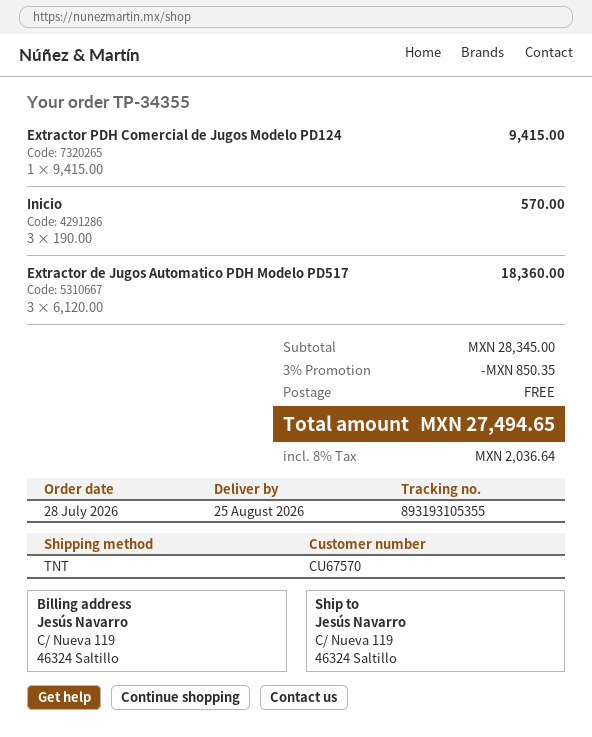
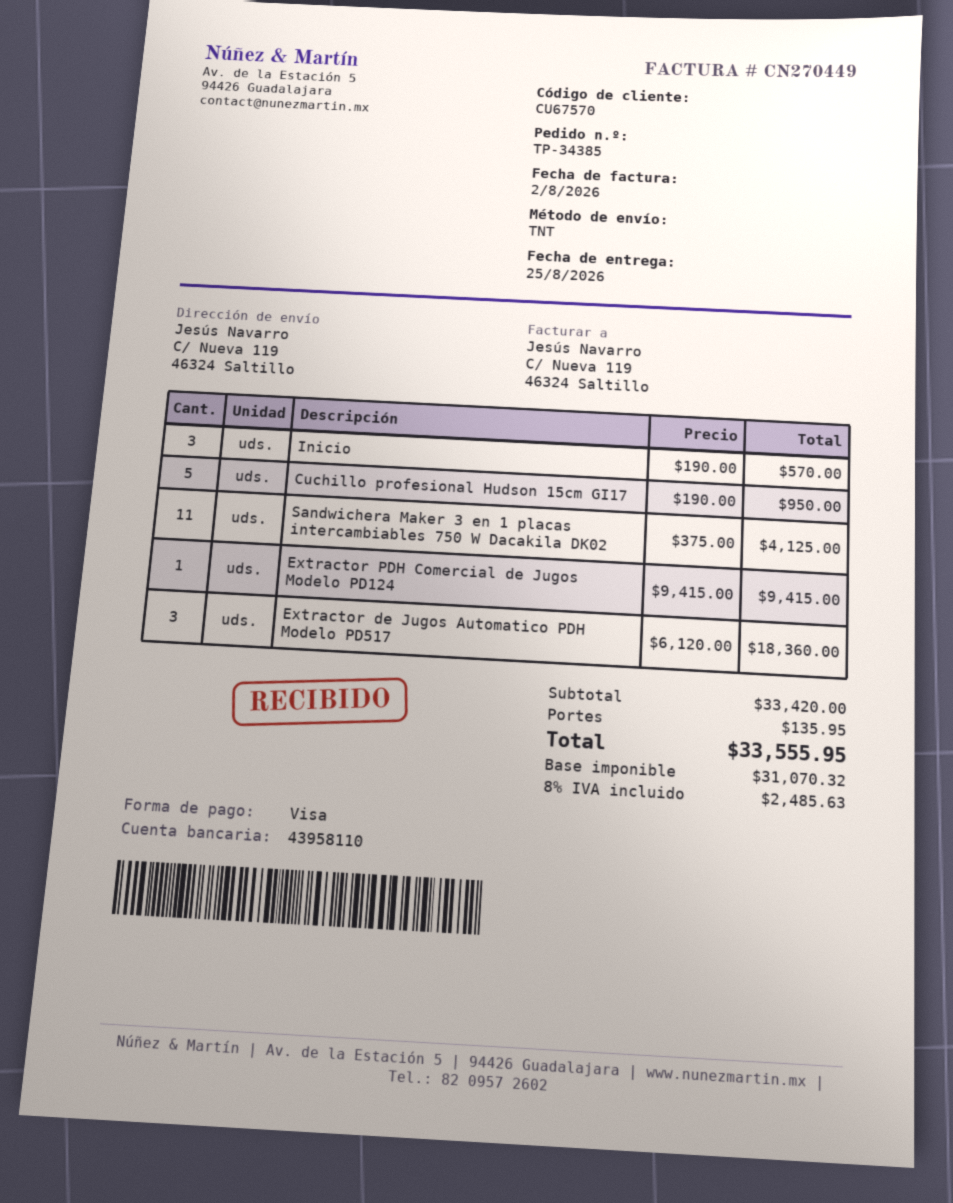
order number: TP-34355 -> TP-34385
Cuchillo profesional Hudson 15cm GI17: none -> 5 x 190.00 = 950.00
Sandwichera Maker 3 en 1 placas intercambiables 750 W Dacakila DK02: none -> 11 x 375.00 = 4125.00
subtotal: 28345.00 -> 33420.00
discount: 3% = 850.35 -> none
shipping: 0.00 -> 135.95
tax: 8% = 2036.64 -> 8% = 2485.63
total: 27494.65 -> 33555.95

